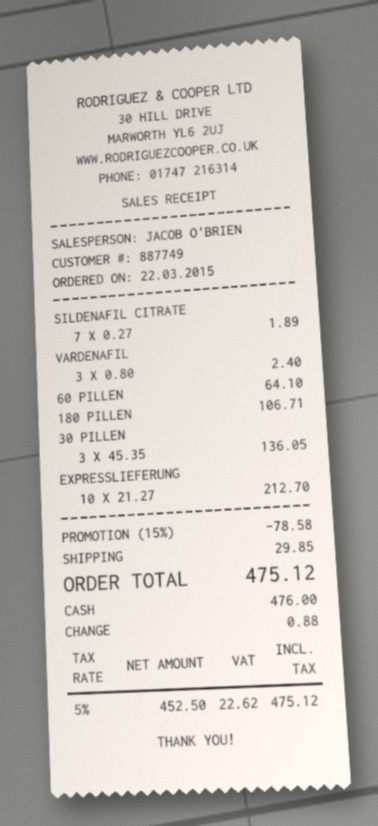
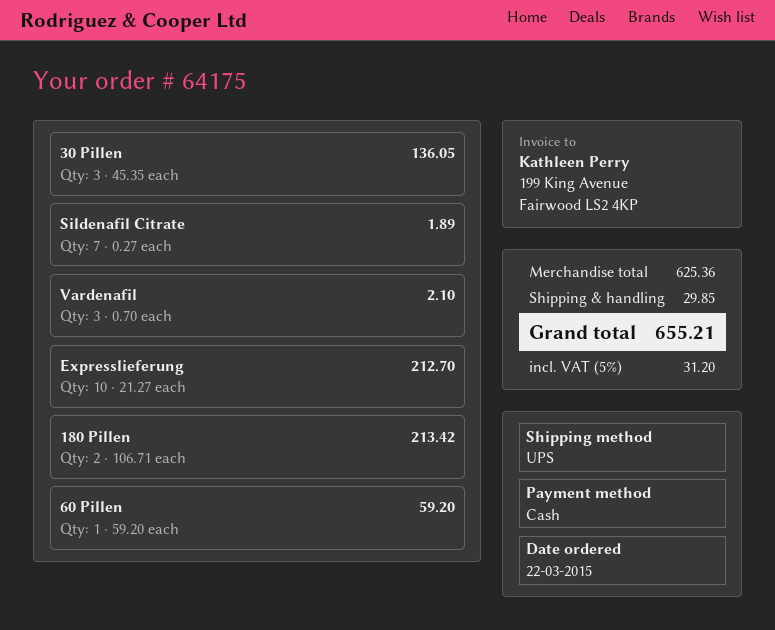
VARDENAFIL: 3 x 0.80 = 2.40 -> 3 x 0.70 = 2.10
60 PILLEN: 1 x 64.10 = 64.10 -> 1 x 59.20 = 59.20
180 PILLEN: 1 x 106.71 = 106.71 -> 2 x 106.71 = 213.42
discount: 15% = 78.58 -> none
tax: 5% = 22.62 -> 5% = 31.20
total: 475.12 -> 655.21

